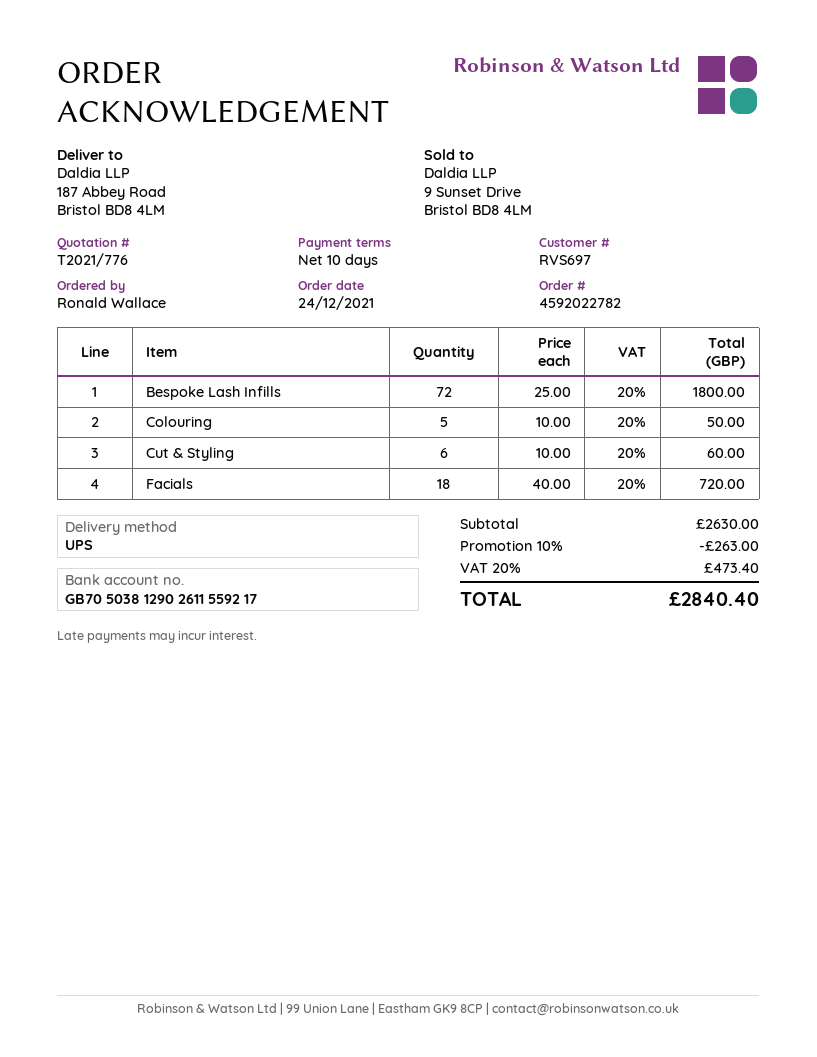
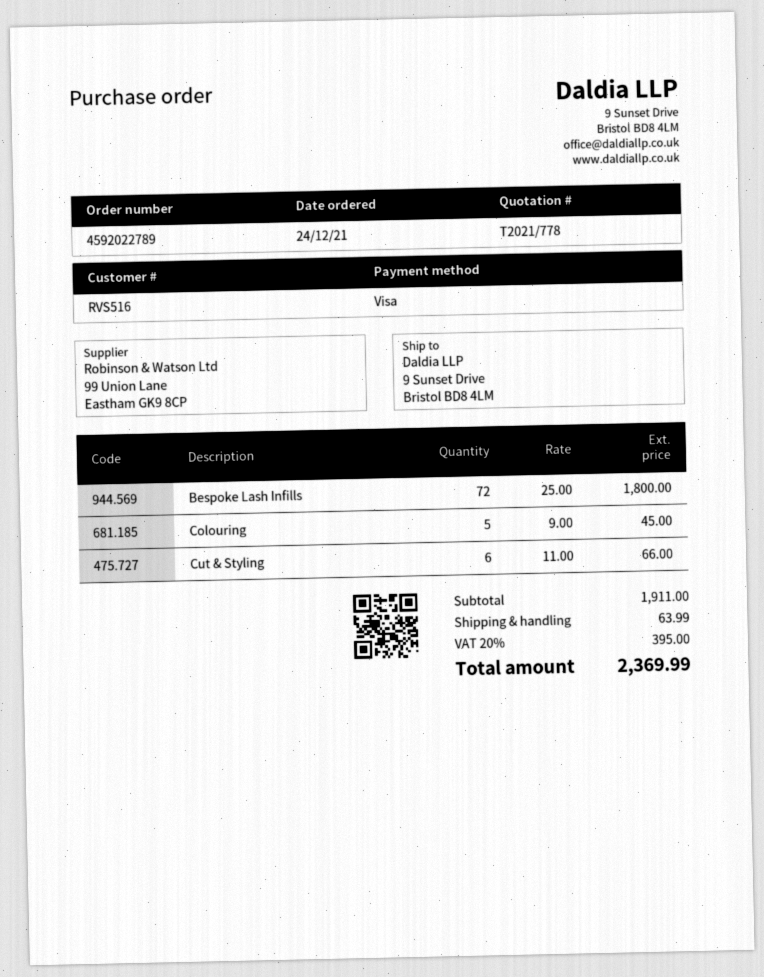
quote number: T2021/776 -> T2021/778
order number: 4592022782 -> 4592022789
customer number: RVS697 -> RVS516
ship to: 187 Abbey Road, Bristol BD8 4LM -> 9 Sunset Drive, Bristol BD8 4LM
Colouring: 5 x 10.00 = 50.00 -> 5 x 9.00 = 45.00
Cut & Styling: 6 x 10.00 = 60.00 -> 6 x 11.00 = 66.00
Facials: 18 x 40.00 = 720.00 -> none
subtotal: 2630.00 -> 1911.00
discount: 10% = 263.00 -> none
shipping: none -> 63.99
tax: 20% = 473.40 -> 20% = 395.00
total: 2840.40 -> 2369.99

